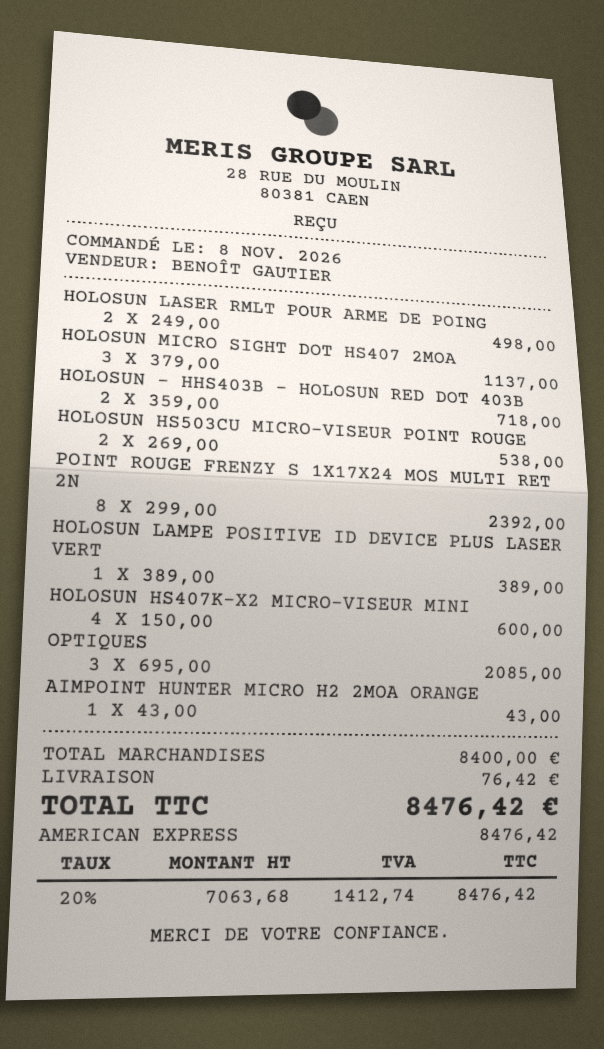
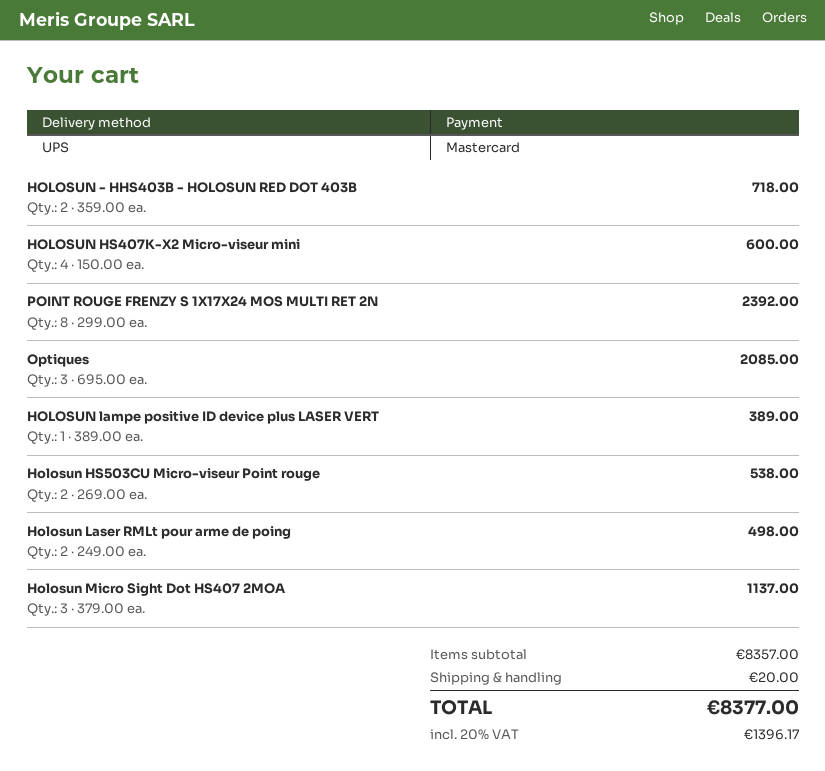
payment method: American Express -> Mastercard
AIMPOINT HUNTER MICRO H2 2MOA ORANGE: 1 x 43.00 = 43.00 -> none
subtotal: 8400.00 -> 8357.00
shipping: 76.42 -> 20.00
tax: 20% = 1412.74 -> 20% = 1396.17
total: 8476.42 -> 8377.00

